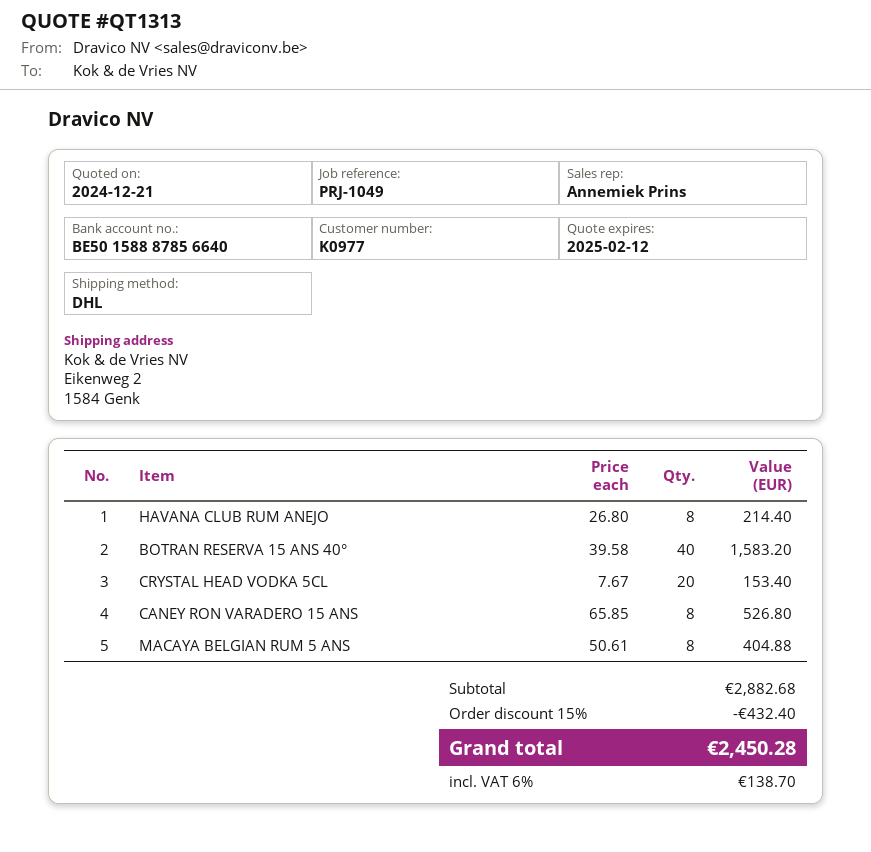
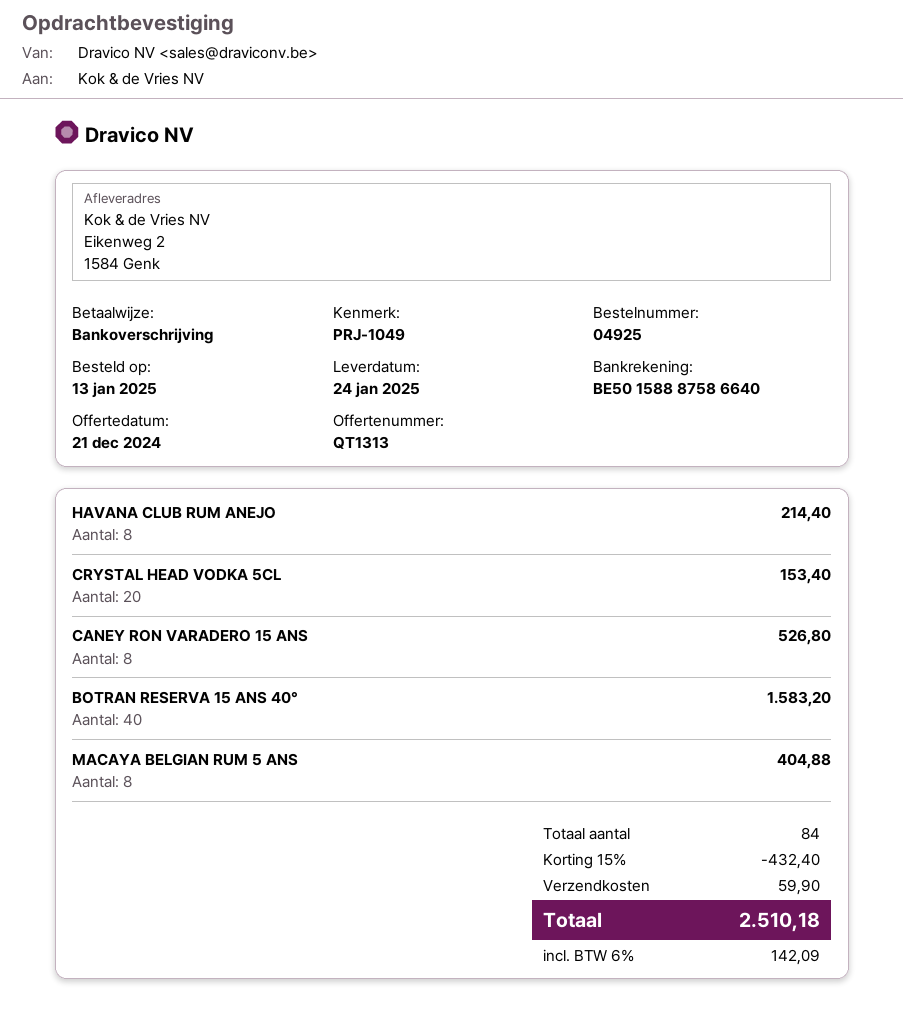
bank account: BE50158887856640 -> BE50158887586640
shipping: none -> 59.90
tax: 6% = 138.70 -> 6% = 142.09
total: 2450.28 -> 2510.18

